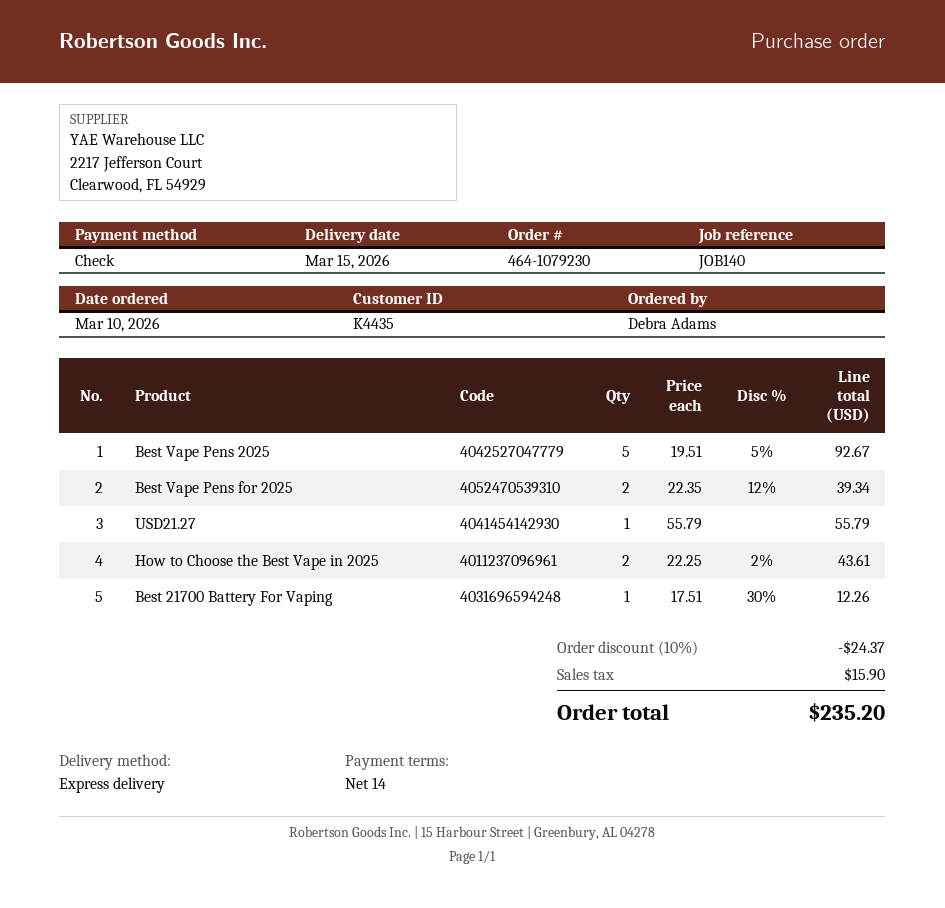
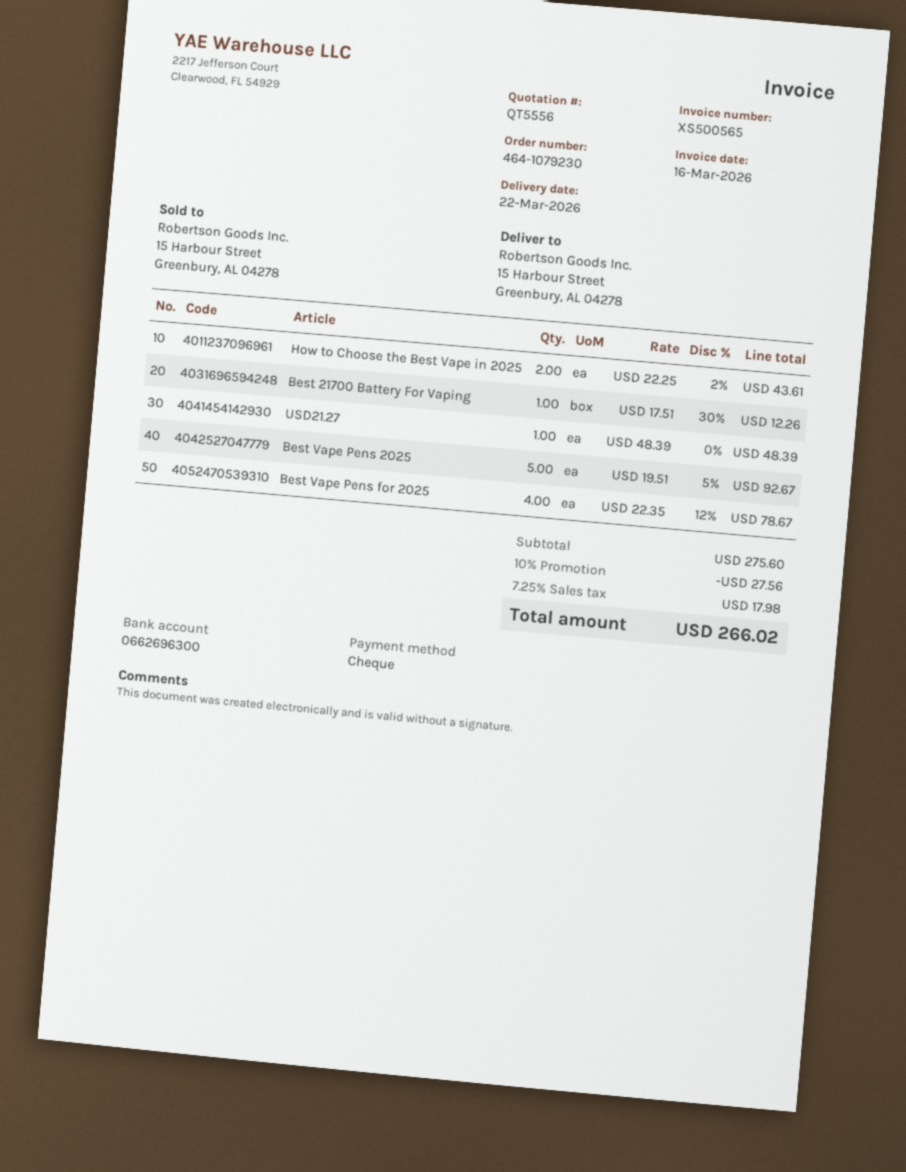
delivery date: 2026-03-15 -> 2026-03-22
Best Vape Pens for 2025: 2 x 22.35 - 12% = 39.34 -> 4 x 22.35 - 12% = 78.67
USD21.27: 1 x 55.79 = 55.79 -> 1 x 48.39 = 48.39
discount: 10% = 24.37 -> 10% = 27.56
tax: 15.90 -> 17.98
total: 235.20 -> 266.02

